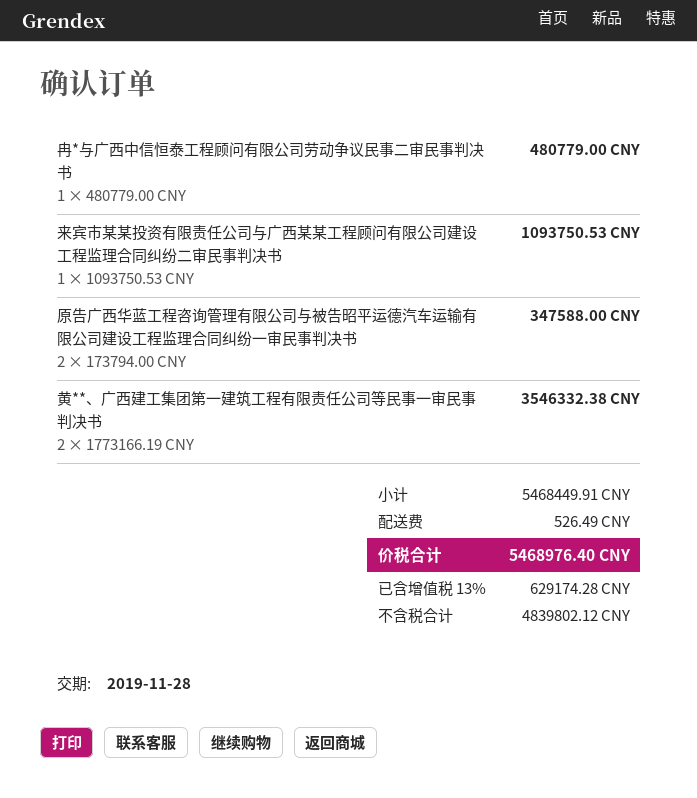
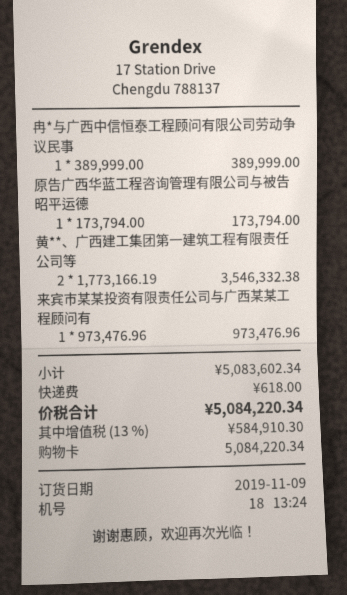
冉*与广西中信恒泰工程顾问有限公司劳动争议民事二审民事判决书: 1 x 480779.00 = 480779.00 -> 1 x 389999.00 = 389999.00
来宾市某某投资有限责任公司与广西某某工程顾问有限公司建设工程监理合同纠纷二审民事判决书: 1 x 1093750.53 = 1093750.53 -> 1 x 973476.96 = 973476.96
原告广西华蓝工程咨询管理有限公司与被告昭平运德汽车运输有限公司建设工程监理合同纠纷一审民事判决书: 2 x 173794.00 = 347588.00 -> 1 x 173794.00 = 173794.00
subtotal: 5468449.91 -> 5083602.34
shipping: 526.49 -> 618.00
tax: 13% = 629174.28 -> 13% = 584910.30
total: 5468976.40 -> 5084220.34

